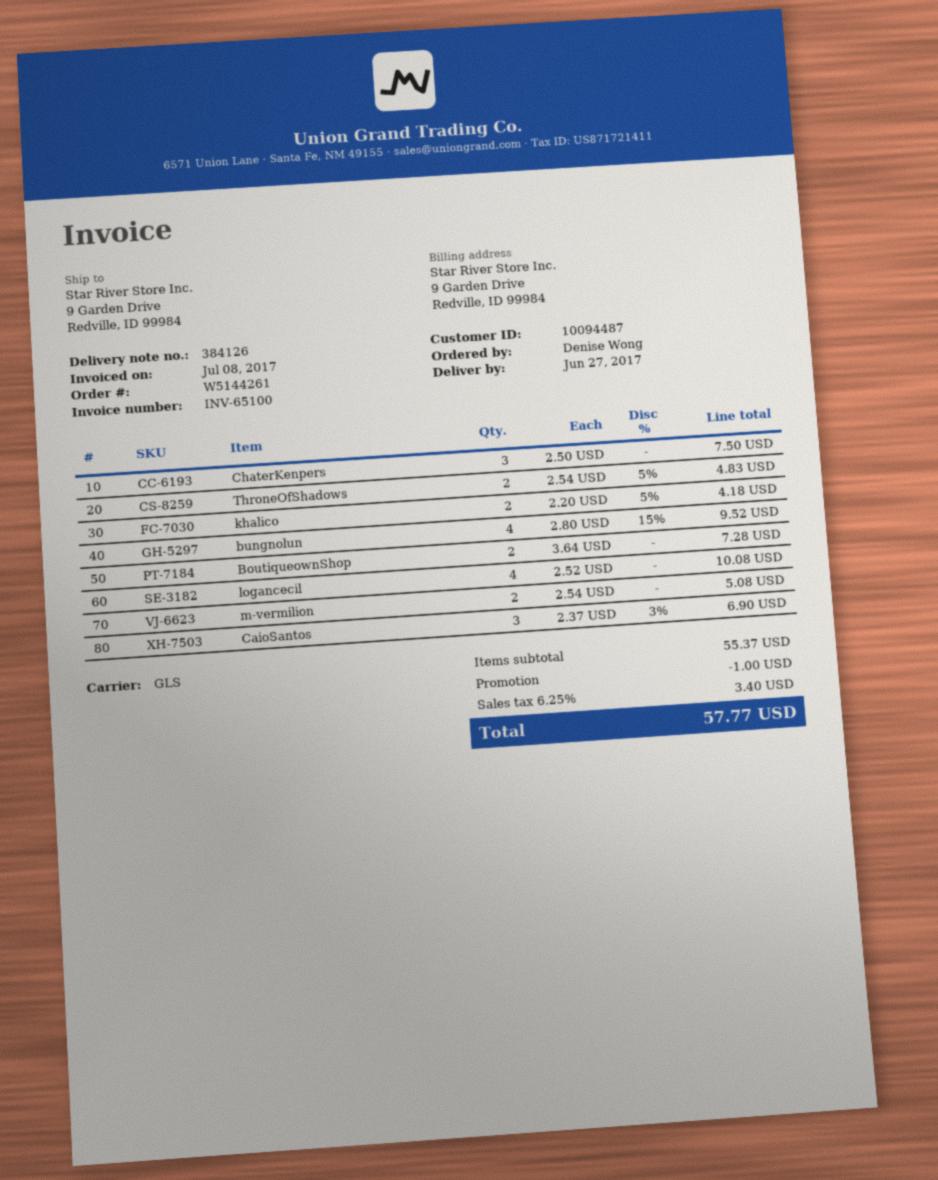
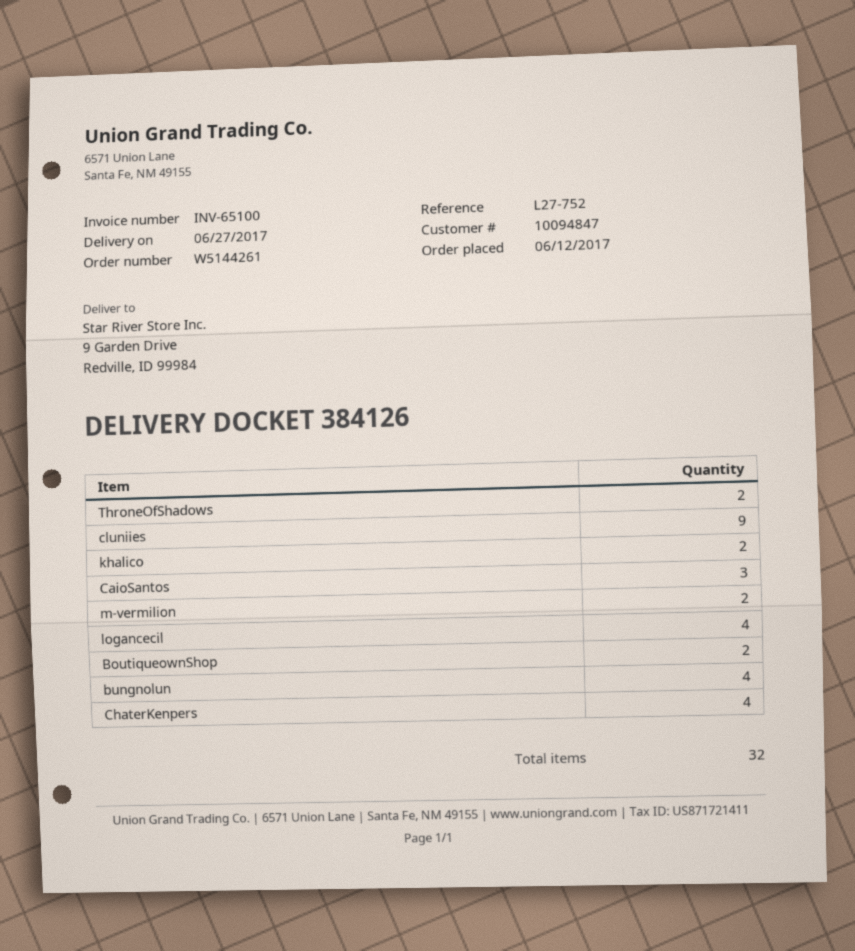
customer number: 10094487 -> 10094847
ChaterKenpers: 3 -> 4
cluniies: none -> 9

